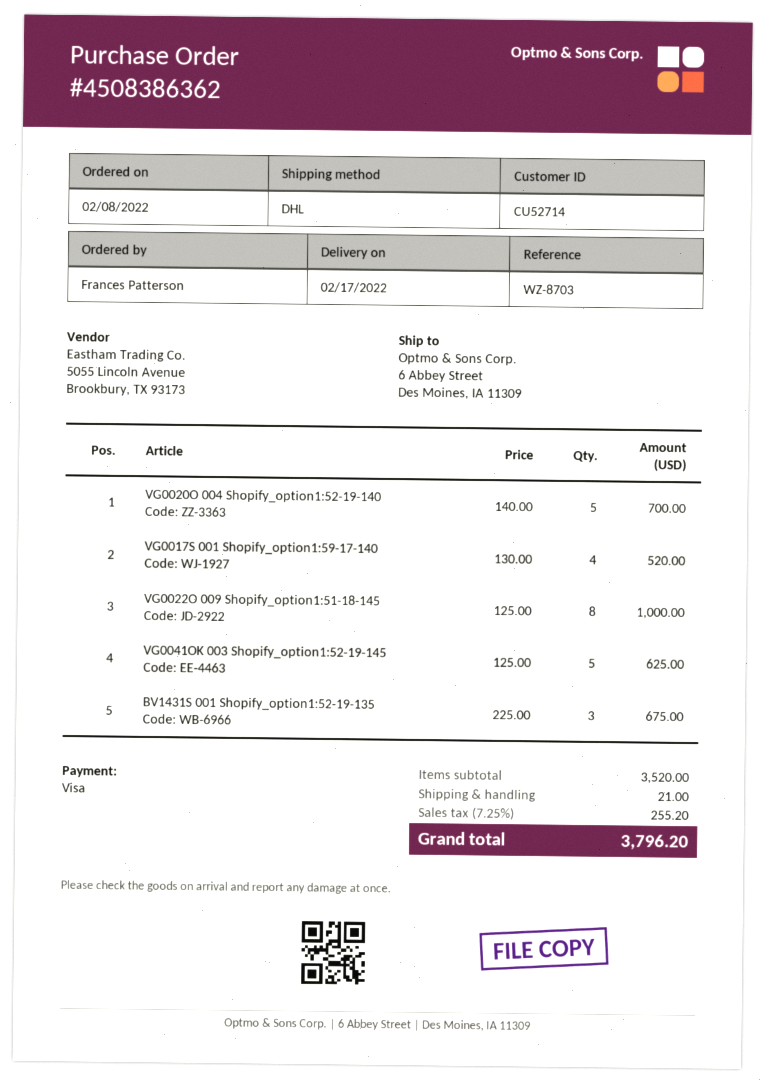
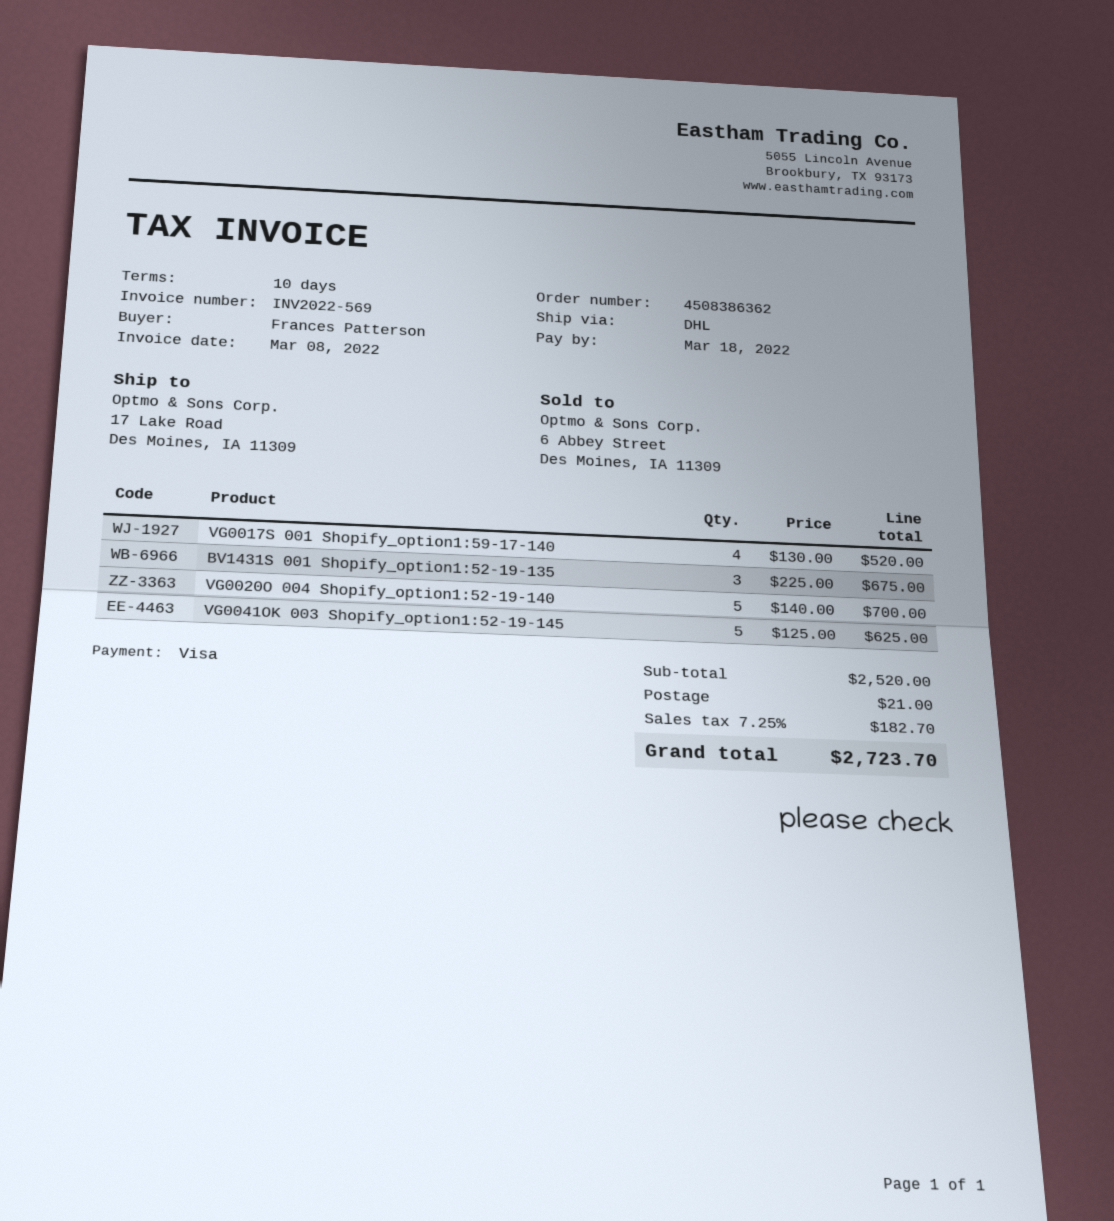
ship to: 6 Abbey Street, Des Moines, IA 11309 -> 17 Lake Road, Des Moines, IA 11309
VG0022O 009 Shopify_option1:51-18-145: 8 x 125.00 = 1000.00 -> none
subtotal: 3520.00 -> 2520.00
tax: 7.25% = 255.20 -> 7.25% = 182.70
total: 3796.20 -> 2723.70

